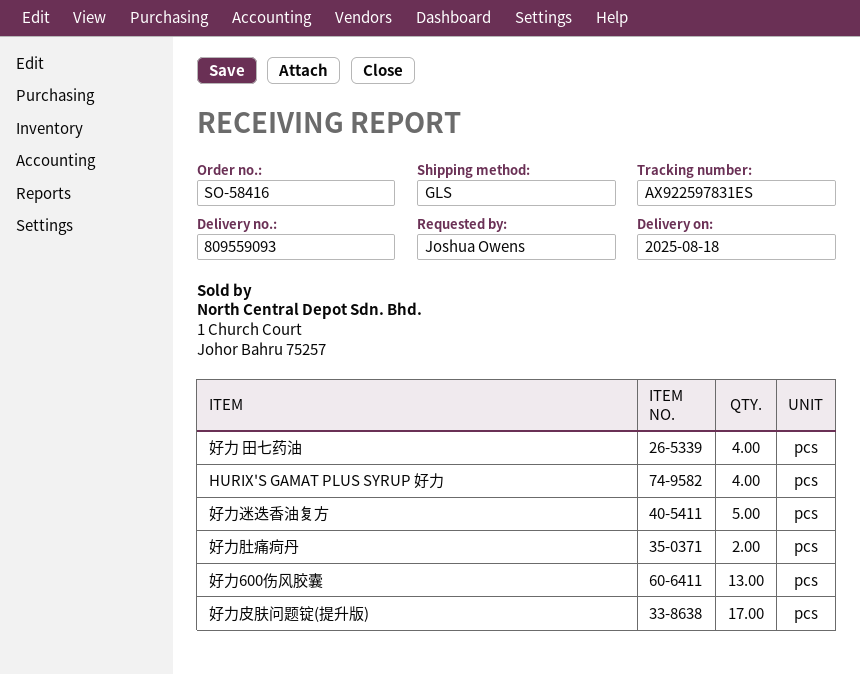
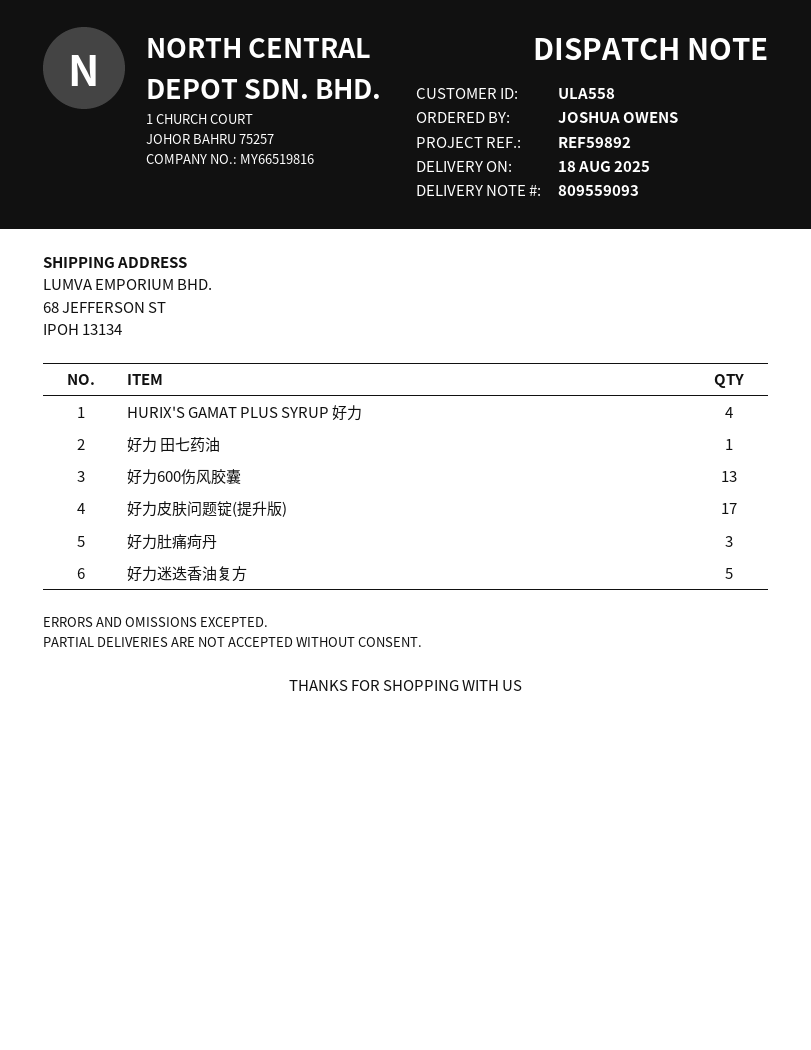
好力 田七药油: 4 -> 1
好力肚痛疴丹: 2 -> 3

